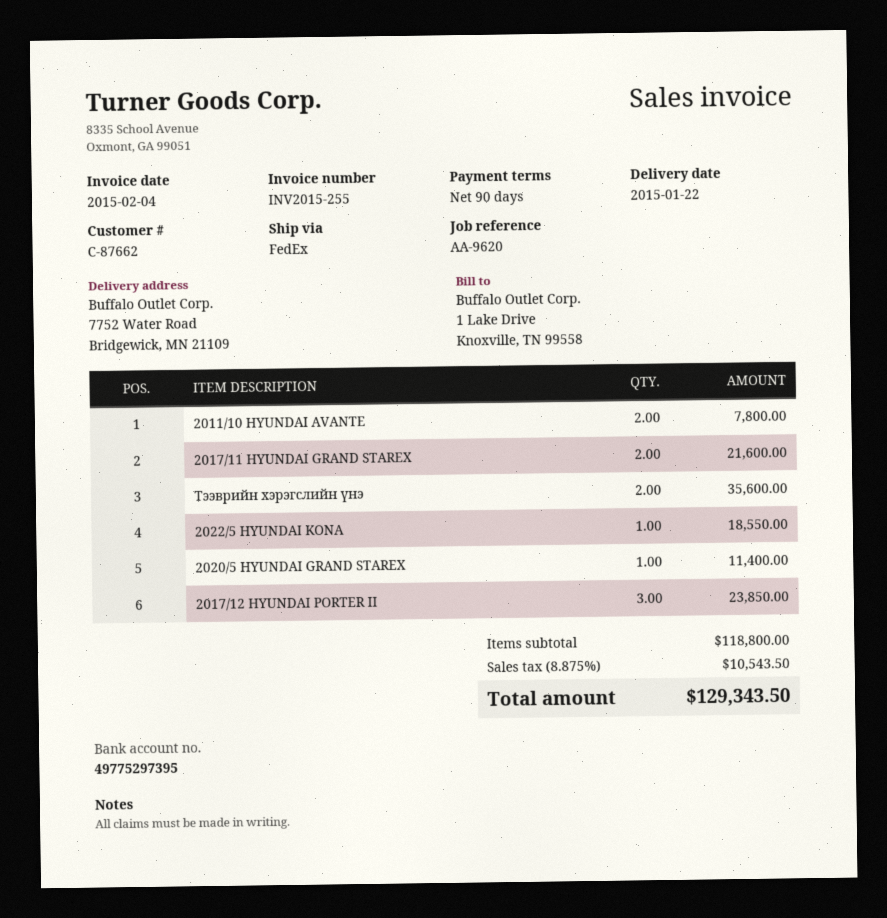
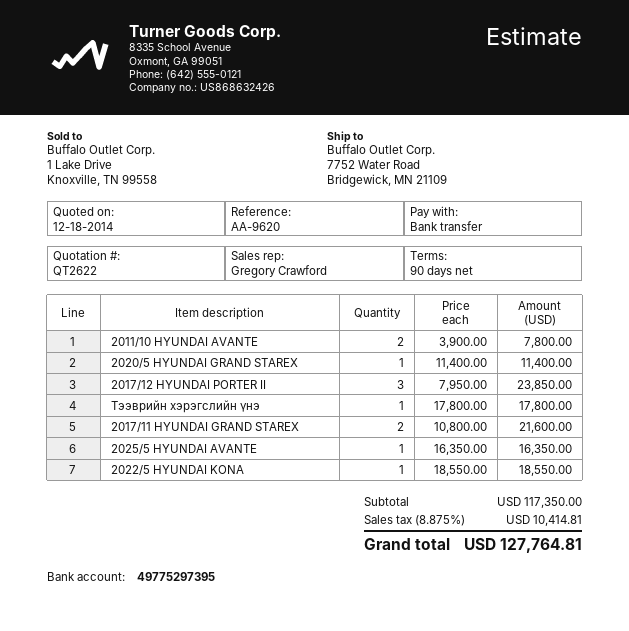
Тээврийн хэрэгслийн үнэ: 2 for 35600.00 -> 1 for 17800.00
2025/5 HYUNDAI AVANTE: none -> 1 for 16350.00
subtotal: 118800.00 -> 117350.00
tax: 8.875% = 10543.50 -> 8.875% = 10414.81
total: 129343.50 -> 127764.81

